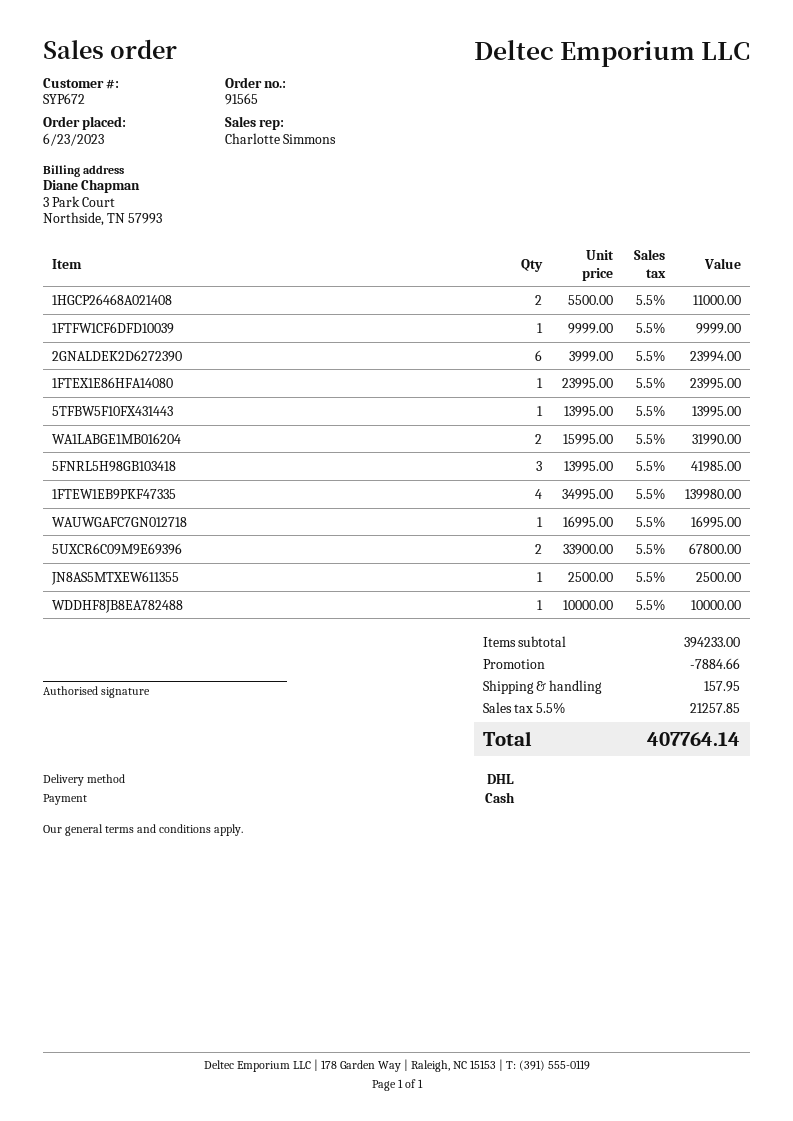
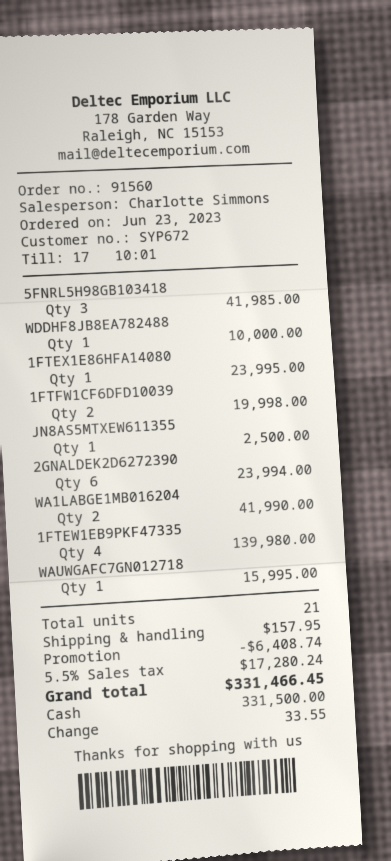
order number: 91565 -> 91560
1HGCP26468A021408: 2 for 11000.00 -> none
1FTFW1CF6DFD10039: 1 for 9999.00 -> 2 for 19998.00
5TFBW5F10FX431443: 1 for 13995.00 -> none
WA1LABGE1MB016204: 2 for 31990.00 -> 2 for 41990.00
WAUWGAFC7GN012718: 1 for 16995.00 -> 1 for 15995.00
5UXCR6C09M9E69396: 2 for 67800.00 -> none
discount: 7884.66 -> 6408.74
tax: 5.5% = 21257.85 -> 5.5% = 17280.24
total: 407764.14 -> 331466.45

